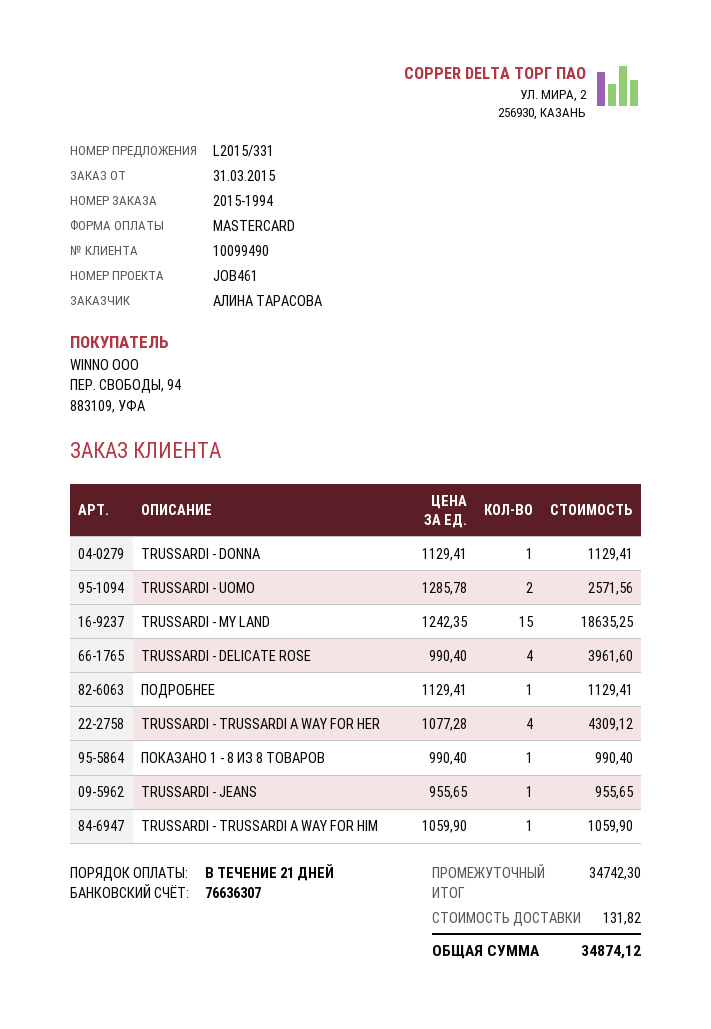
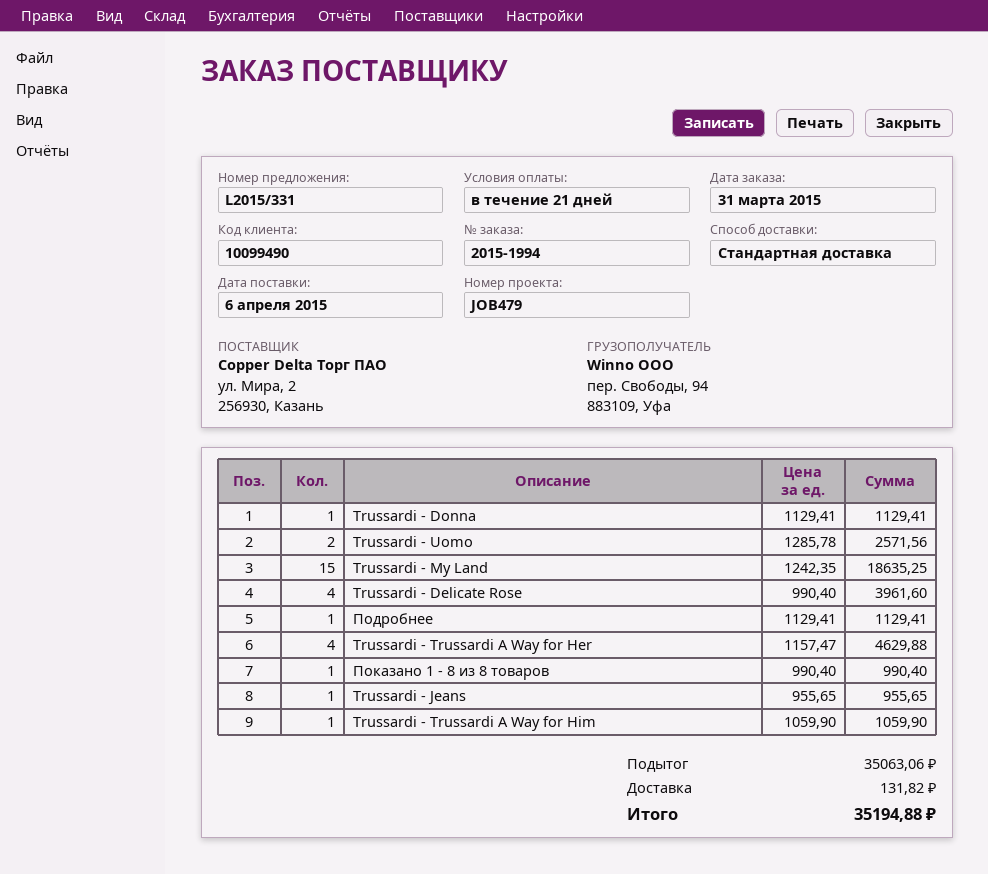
reference: JOB461 -> JOB479
TRUSSARDI - TRUSSARDI A WAY FOR HER: 4 x 1077.28 = 4309.12 -> 4 x 1157.47 = 4629.88
subtotal: 34742.30 -> 35063.06
total: 34874.12 -> 35194.88

